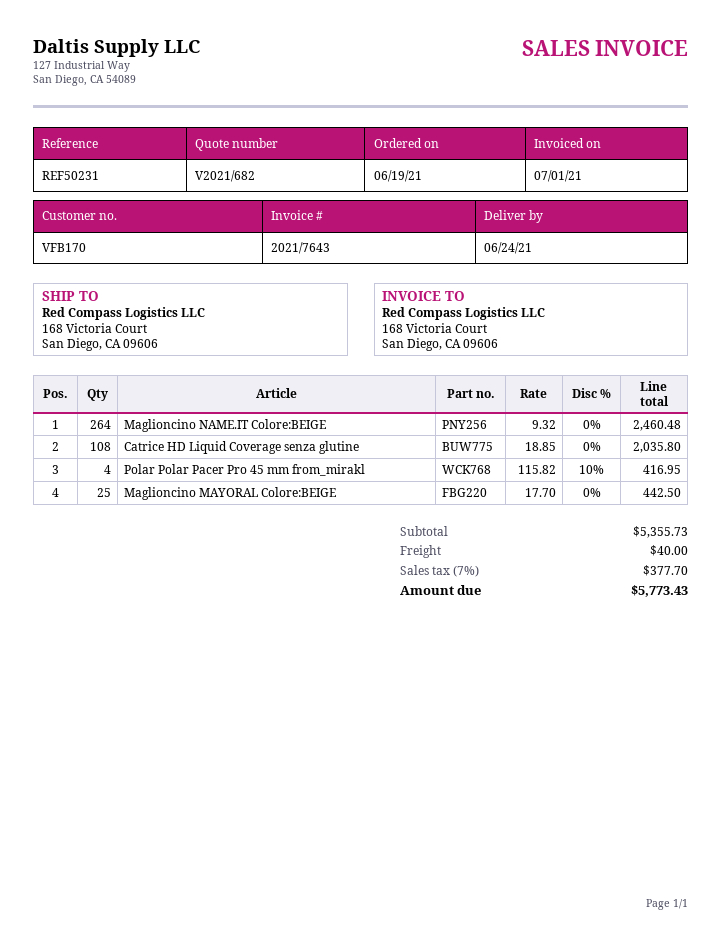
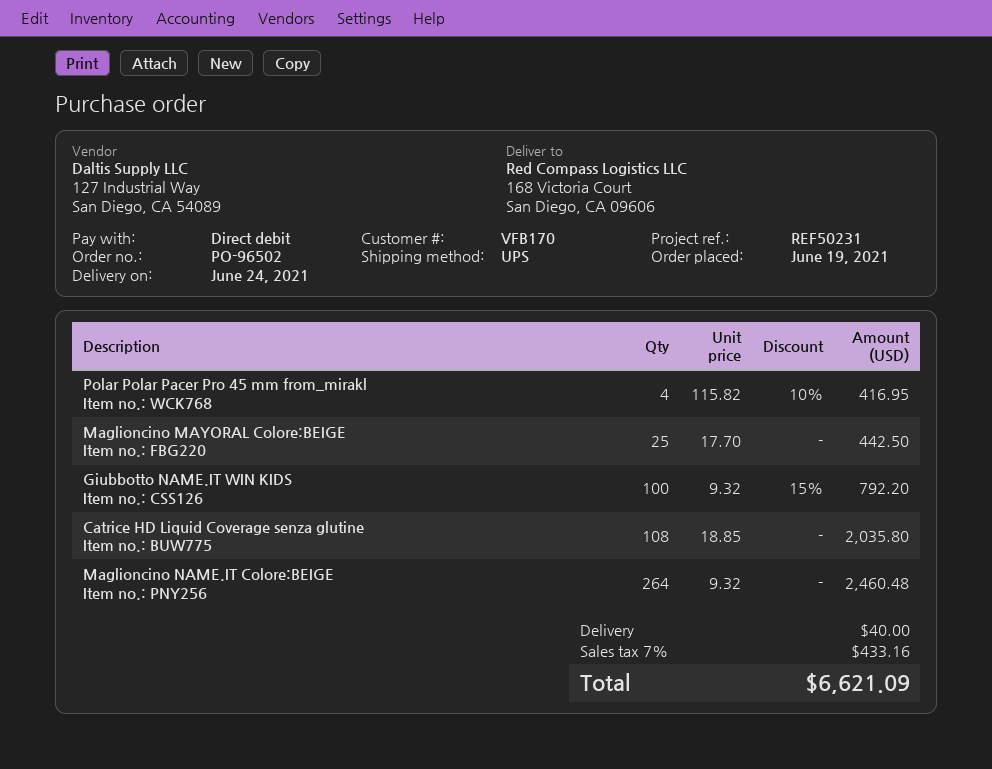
Giubbotto NAME.IT WIN KIDS: none -> 100 x 9.32 - 15% = 792.20
tax: 7% = 377.70 -> 7% = 433.16
total: 5773.43 -> 6621.09

